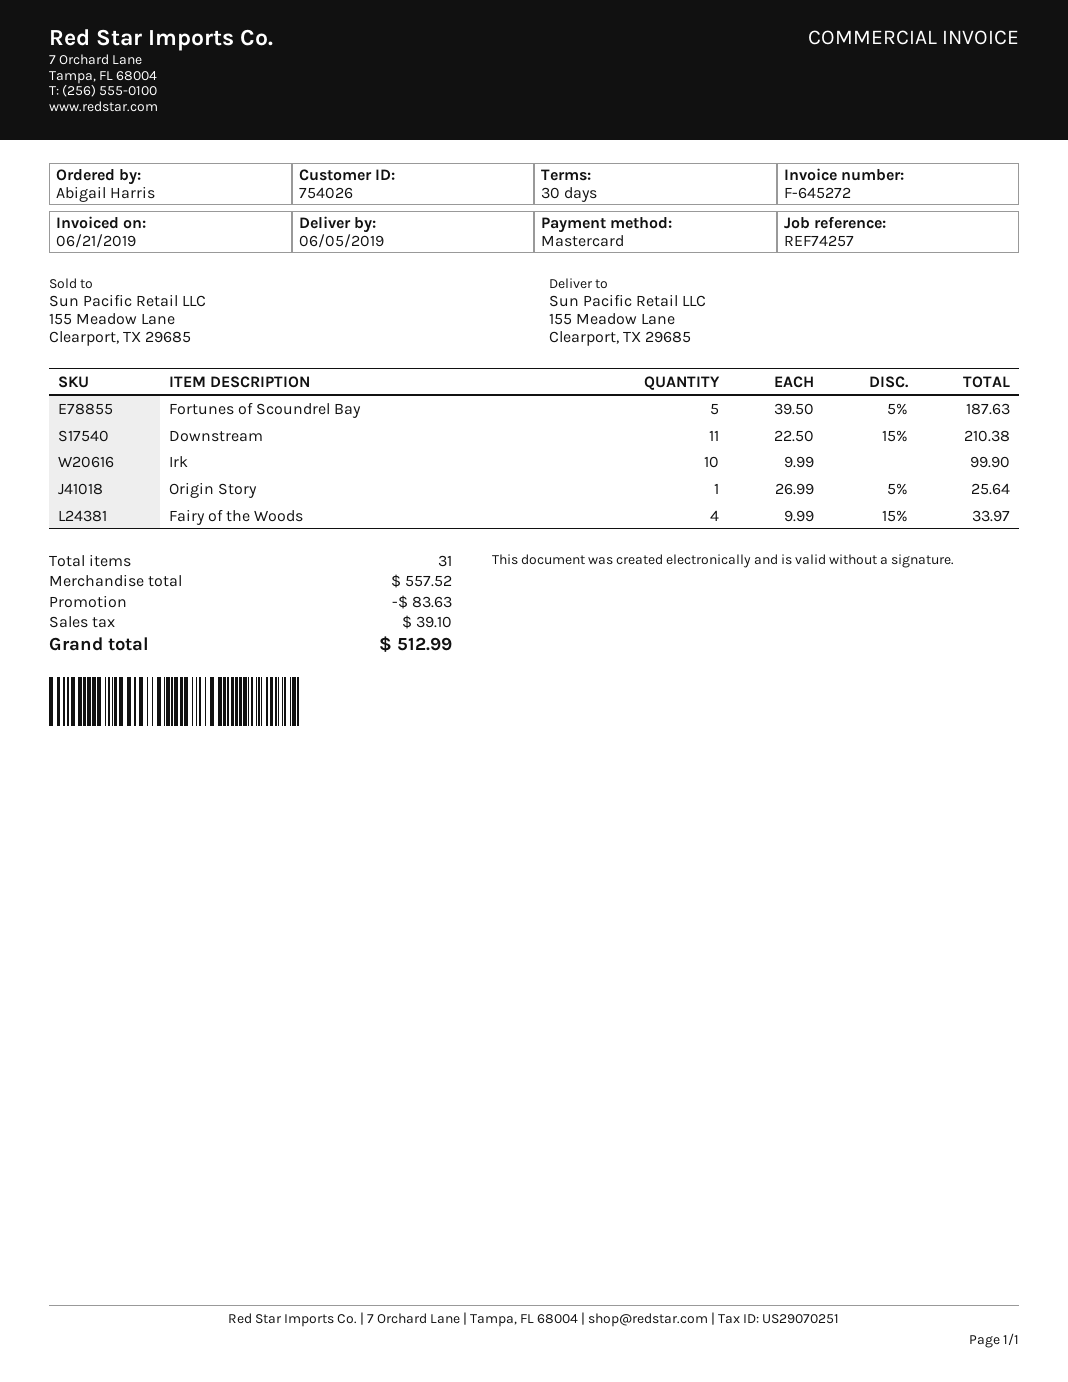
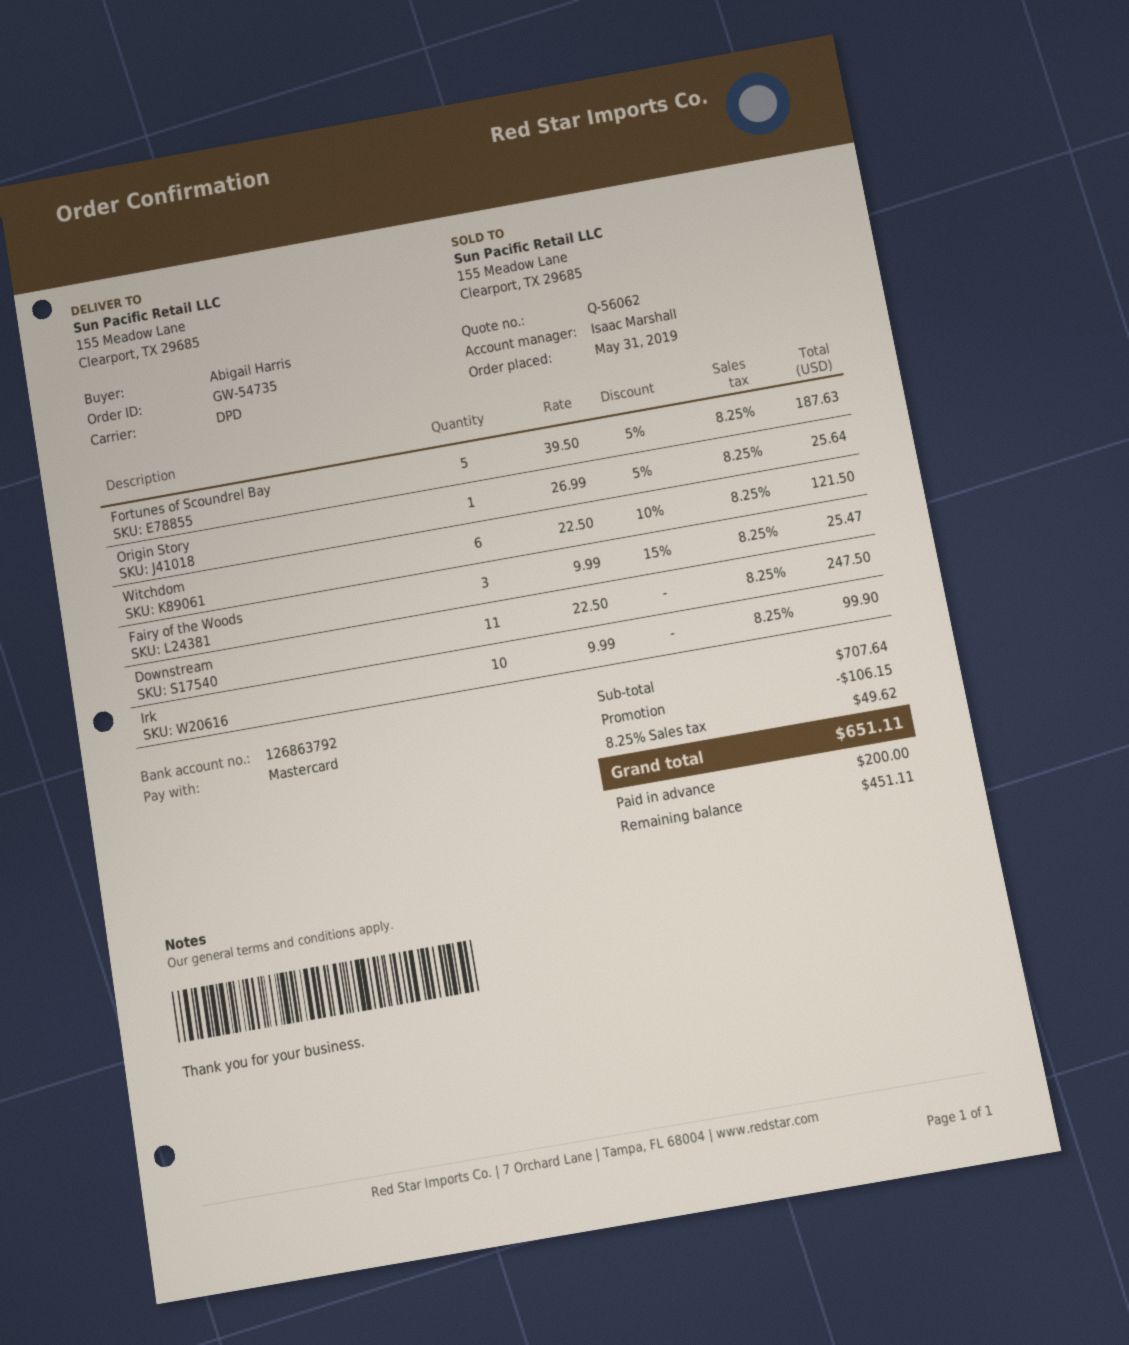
Downstream: 11 x 22.50 - 15% = 210.38 -> 11 x 22.50 = 247.50
Fairy of the Woods: 4 x 9.99 - 15% = 33.97 -> 3 x 9.99 - 15% = 25.47
Witchdom: none -> 6 x 22.50 - 10% = 121.50
subtotal: 557.52 -> 707.64
discount: 83.63 -> 106.15
tax: 39.10 -> 49.62
total: 512.99 -> 651.11

